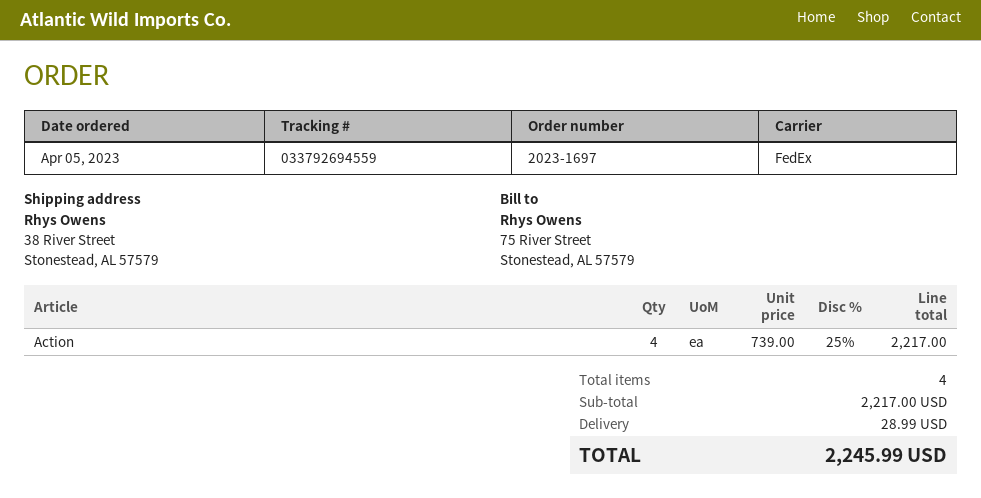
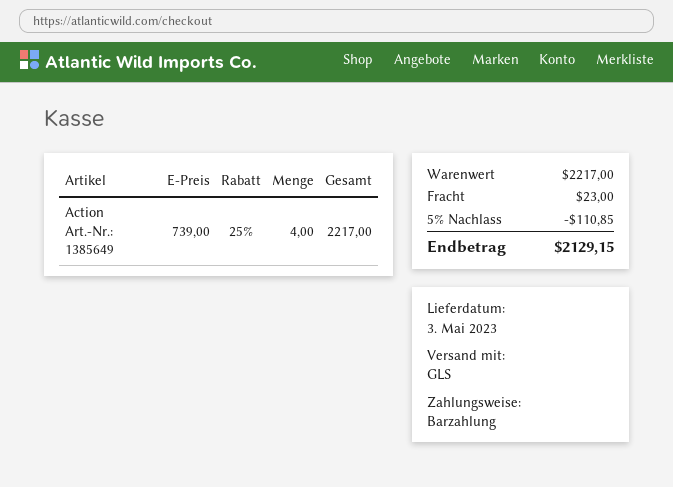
shipping method: FedEx -> GLS
discount: none -> 5% = 110.85
shipping: 28.99 -> 23.00
total: 2245.99 -> 2129.15

